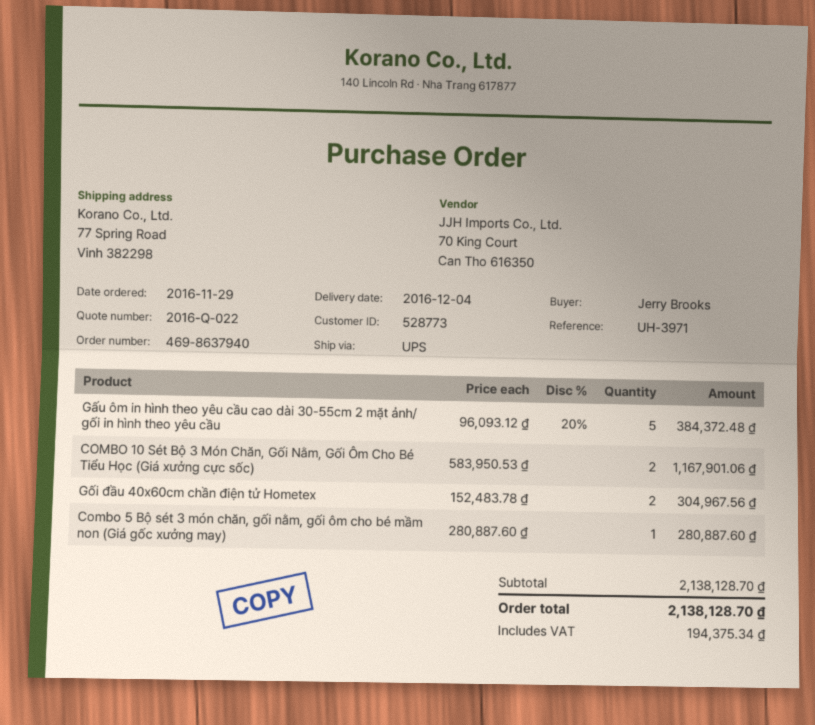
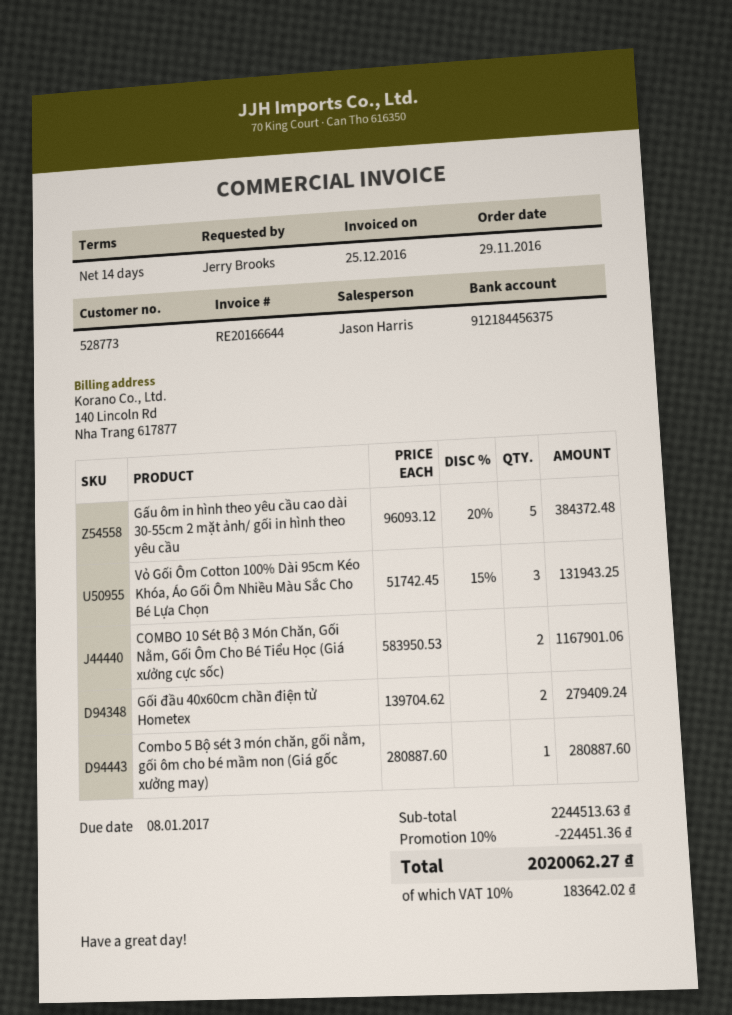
Gối đầu 40x60cm chần điện tử Hometex: 2 x 152483.78 = 304967.56 -> 2 x 139704.62 = 279409.24
Vỏ Gối Ôm Cotton 100% Dài 95cm Kéo Khóa, Áo Gối Ôm Nhiều Màu Sắc Cho Bé Lựa Chọn: none -> 3 x 51742.45 - 15% = 131943.25
subtotal: 2138128.70 -> 2244513.63
discount: none -> 10% = 224451.36
tax: 194375.34 -> 183642.02
total: 2138128.70 -> 2020062.27

